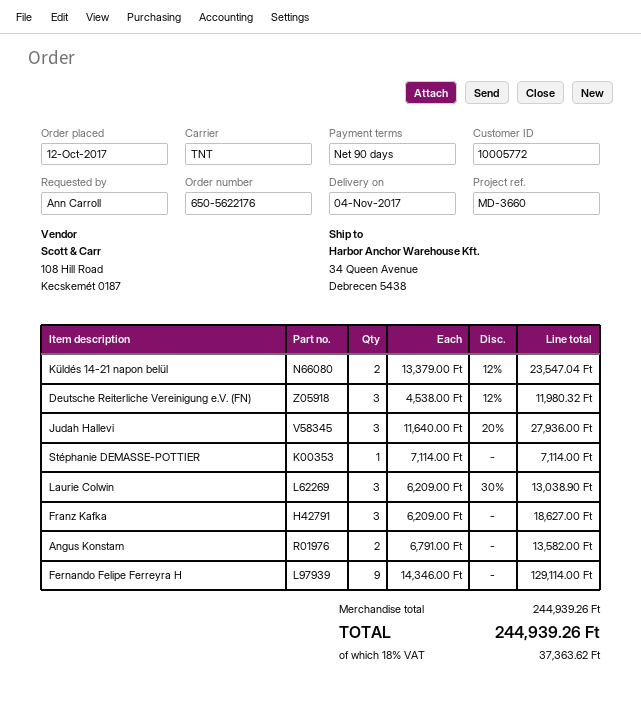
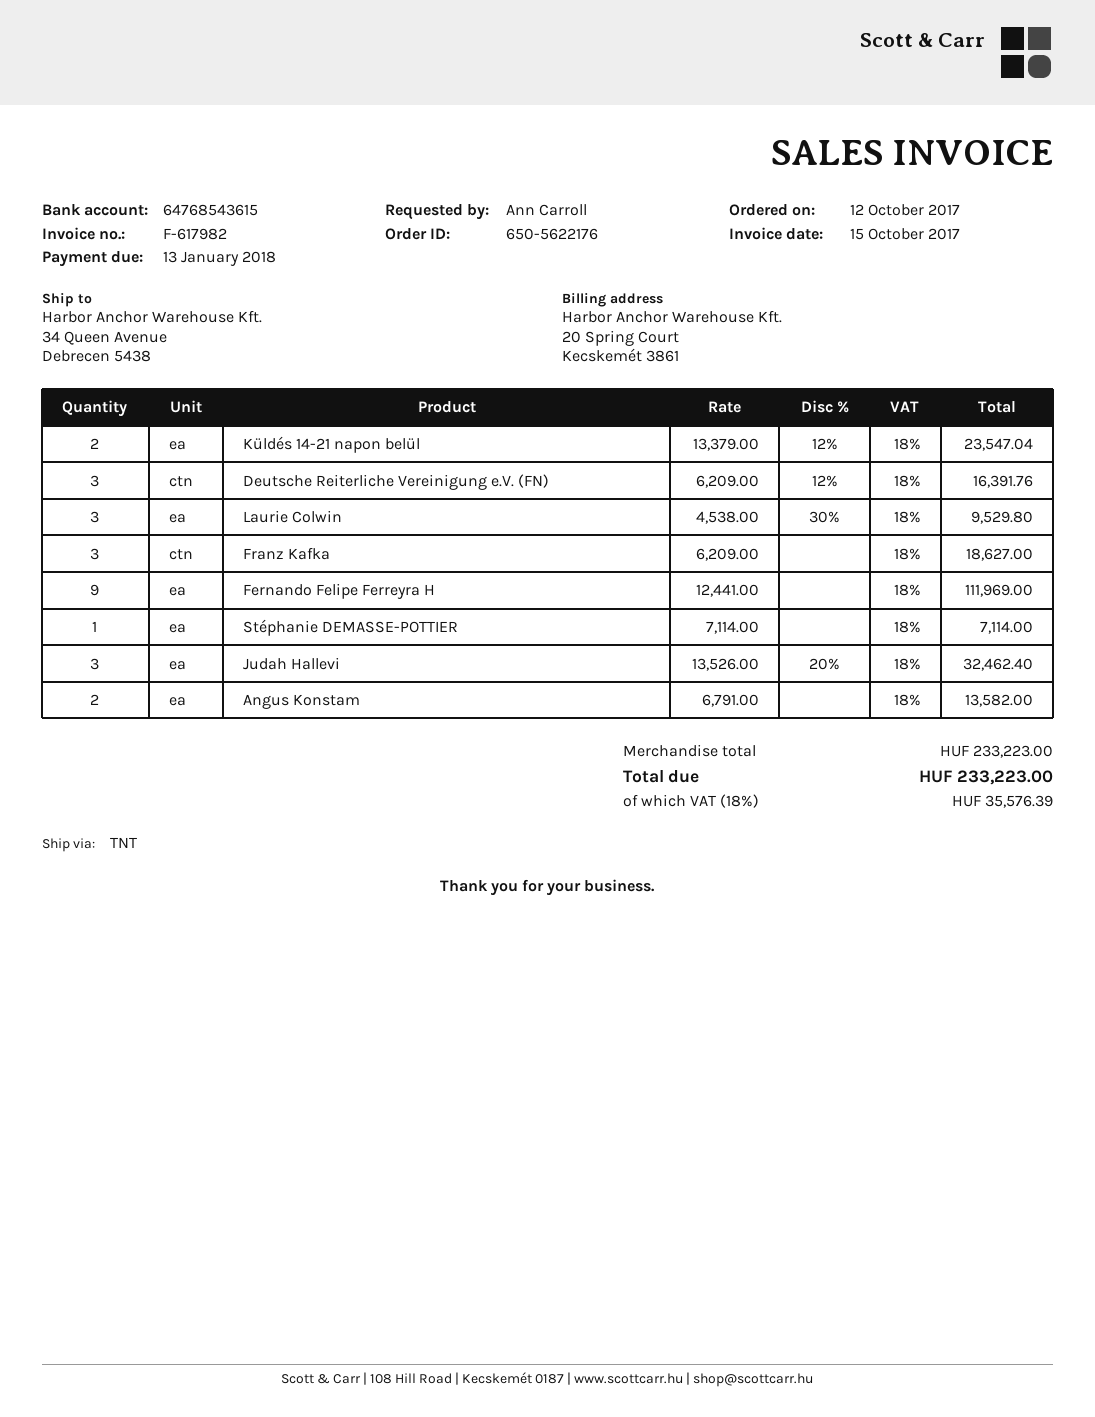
Deutsche Reiterliche Vereinigung e.V. (FN): 3 x 4538.00 - 12% = 11980.32 -> 3 x 6209.00 - 12% = 16391.76
Judah Hallevi: 3 x 11640.00 - 20% = 27936.00 -> 3 x 13526.00 - 20% = 32462.40
Laurie Colwin: 3 x 6209.00 - 30% = 13038.90 -> 3 x 4538.00 - 30% = 9529.80
Fernando Felipe Ferreyra H: 9 x 14346.00 = 129114.00 -> 9 x 12441.00 = 111969.00
subtotal: 244939.26 -> 233223.00
tax: 18% = 37363.62 -> 18% = 35576.39
total: 244939.26 -> 233223.00

